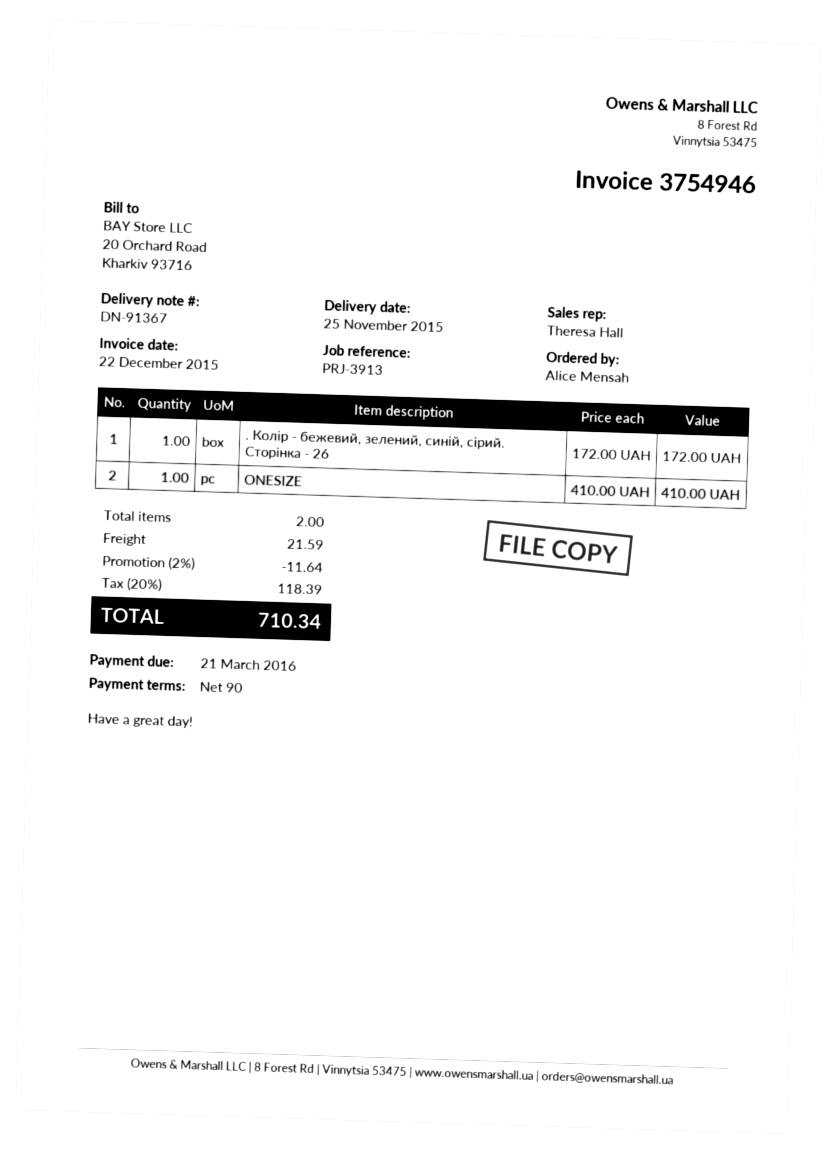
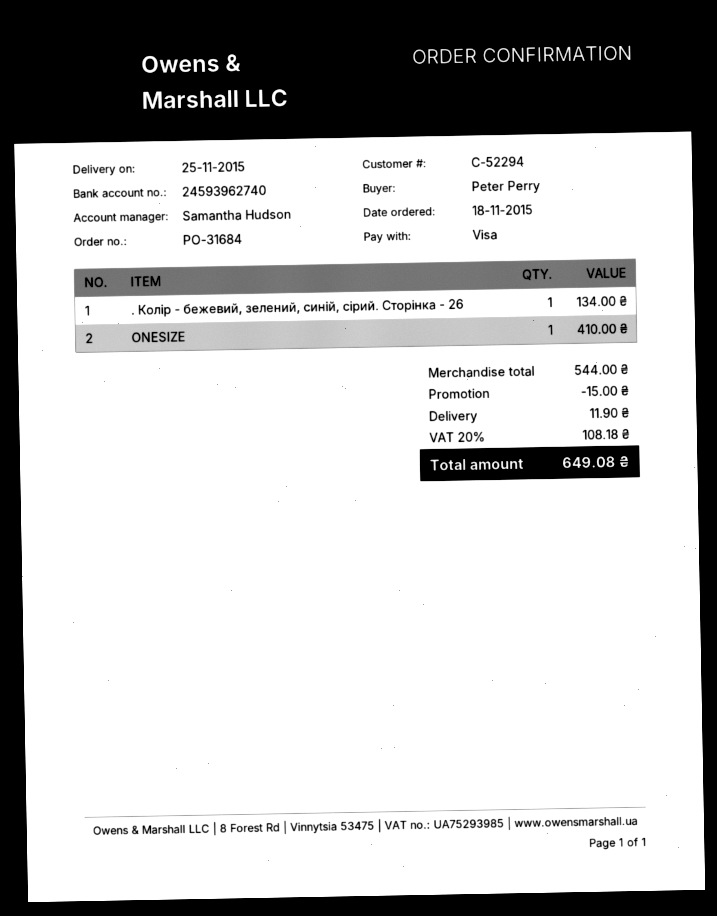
ordered by: Alice Mensah -> Peter Perry
sales rep: Theresa Hall -> Samantha Hudson
. Колір - бежевий, зелений, синій, сірий. Сторінка - 26: 1 for 172.00 -> 1 for 134.00
discount: 11.64 -> 15.00
shipping: 21.59 -> 11.90
tax: 20% = 118.39 -> 20% = 108.18
total: 710.34 -> 649.08

